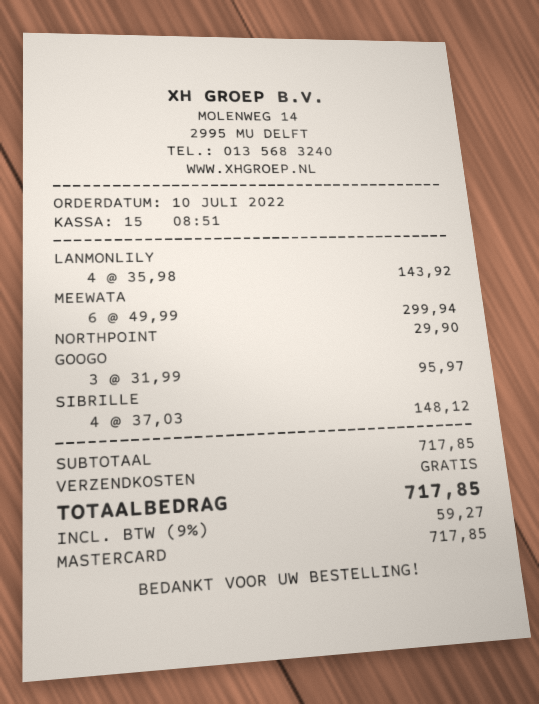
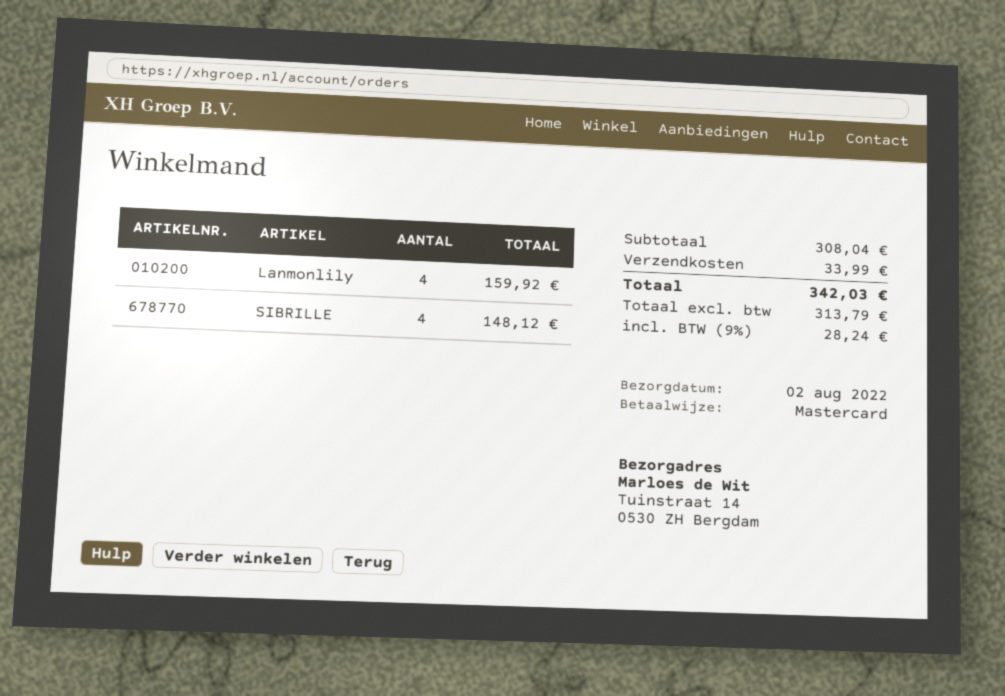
LANMONLILY: 4 for 143.92 -> 4 for 159.92
MEEWATA: 6 for 299.94 -> none
NORTHPOINT: 1 for 29.90 -> none
GOOGO: 3 for 95.97 -> none
subtotal: 717.85 -> 308.04
shipping: 0.00 -> 33.99
tax: 9% = 59.27 -> 9% = 28.24
total: 717.85 -> 342.03

